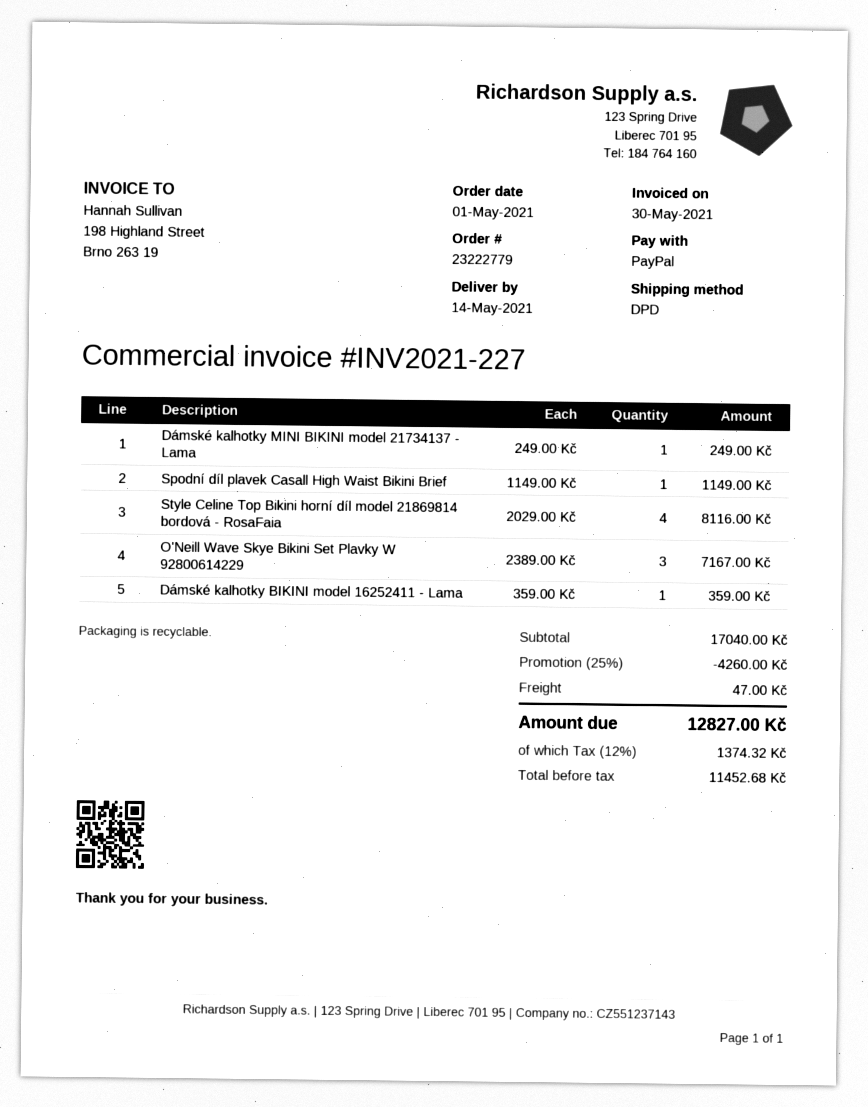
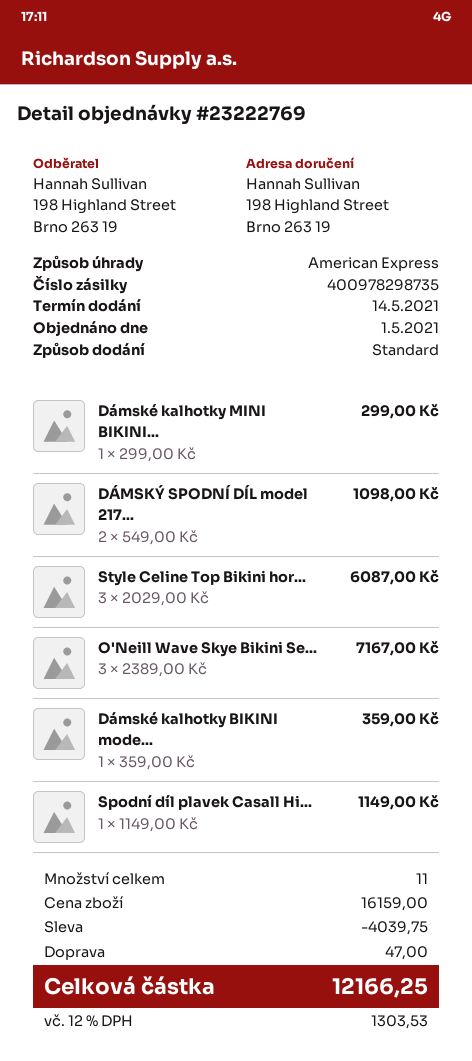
order number: 23222779 -> 23222769
payment method: PayPal -> American Express
shipping method: DPD -> standard
Dámské kalhotky MINI BIKINI model 21734137 - Lama: 1 x 249.00 = 249.00 -> 1 x 299.00 = 299.00
Style Celine Top Bikini horní díl model 21869814 bordová - RosaFaia: 4 x 2029.00 = 8116.00 -> 3 x 2029.00 = 6087.00
DÁMSKÝ SPODNÍ DÍL model 217...: none -> 2 x 549.00 = 1098.00
subtotal: 17040.00 -> 16159.00
discount: 4260.00 -> 4039.75
tax: 12% = 1374.32 -> 12% = 1303.53
total: 12827.00 -> 12166.25

